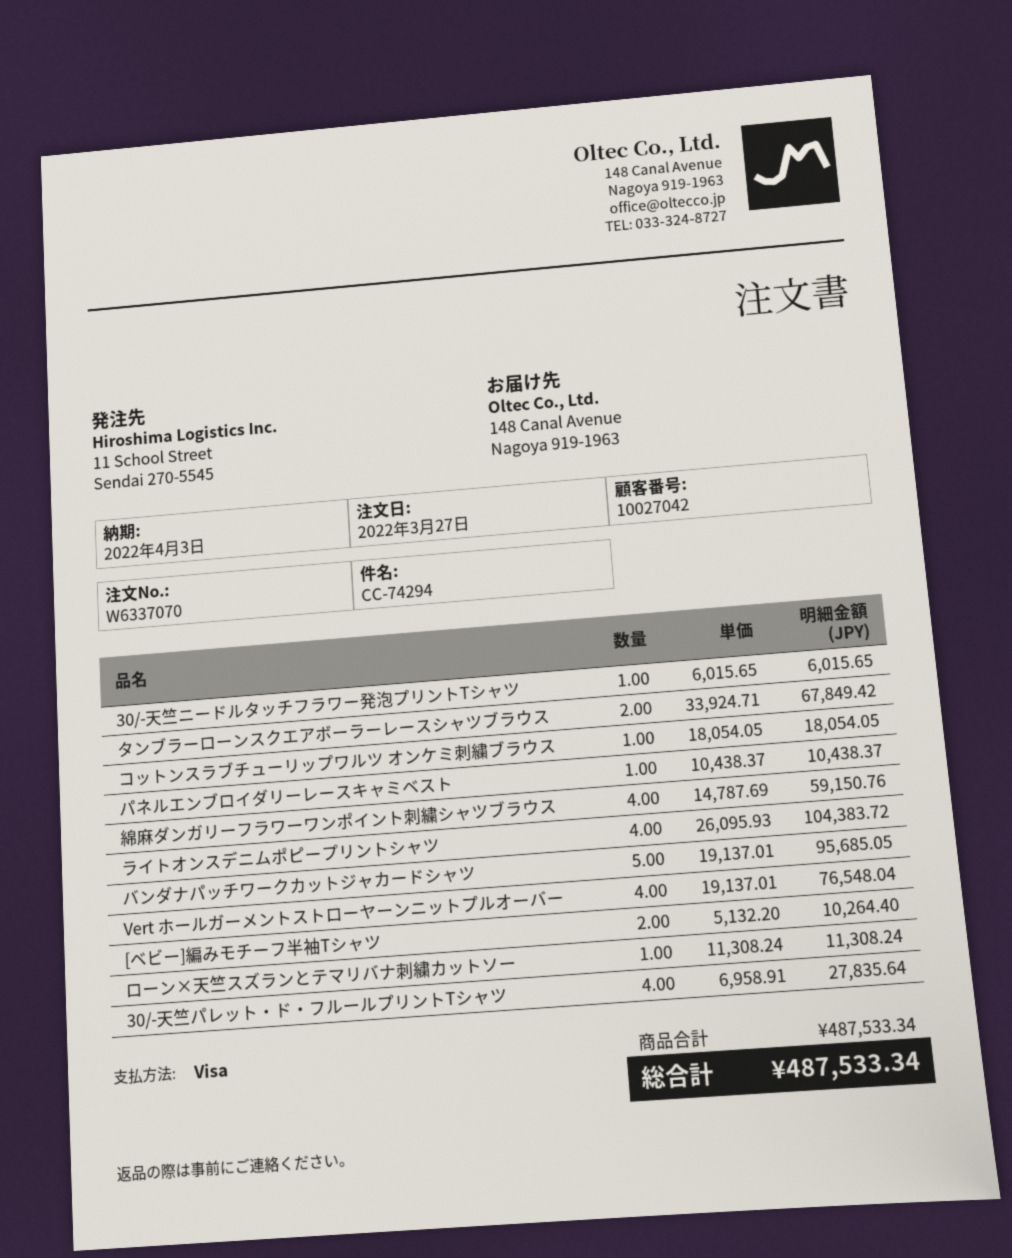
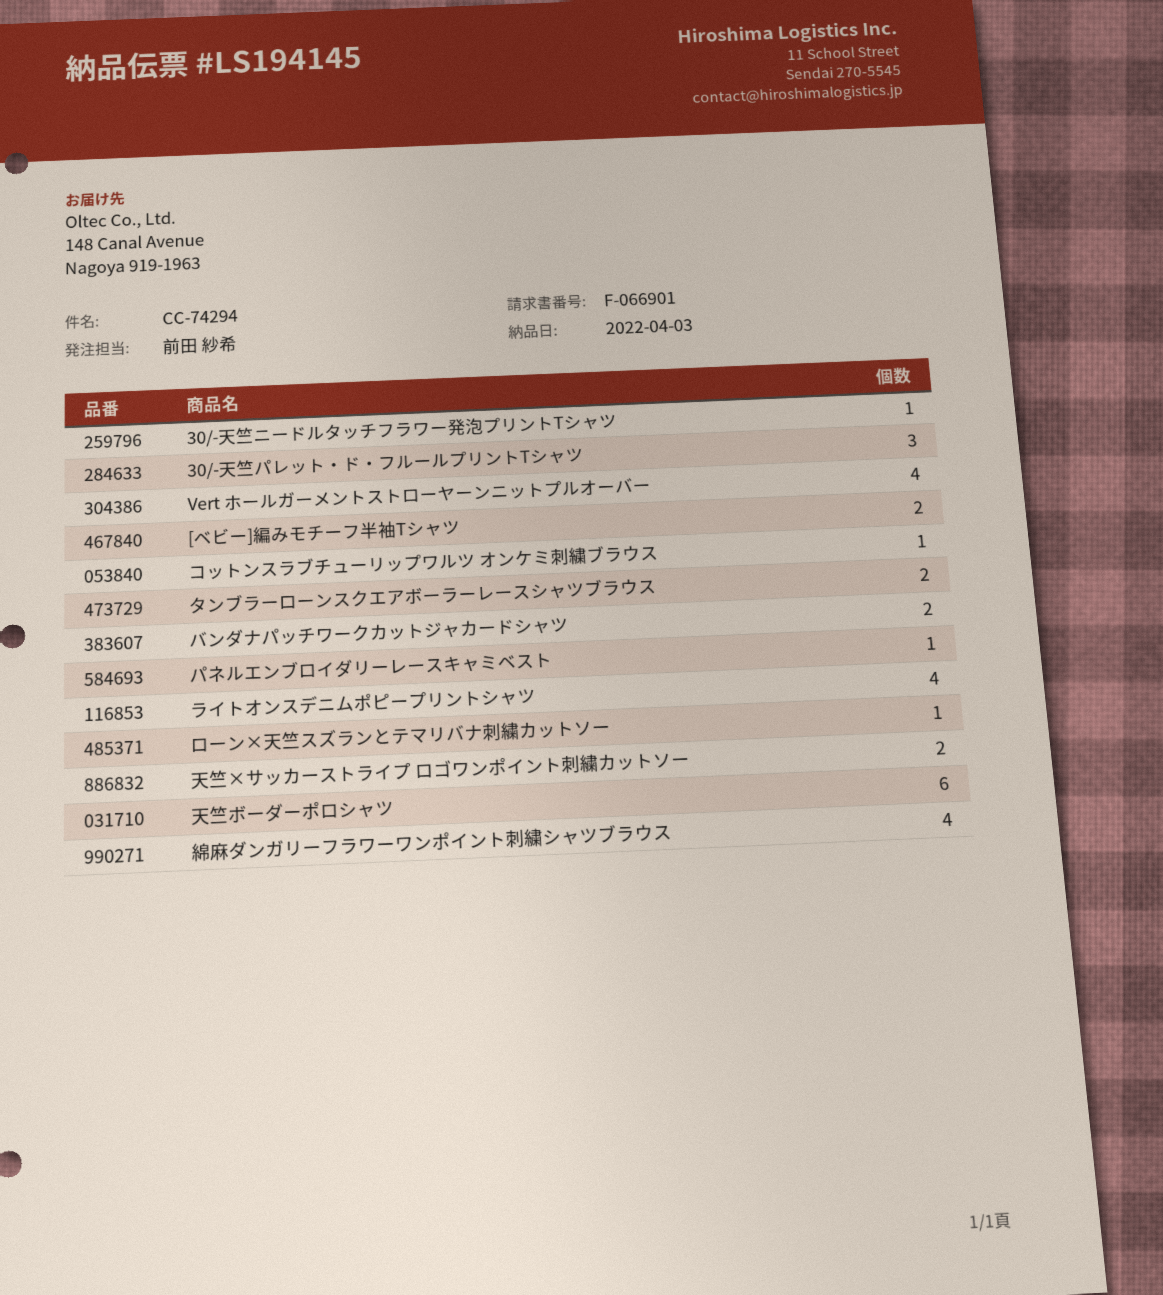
バンダナパッチワークカットジャカードシャツ: 5 -> 2
30/-天竺パレット・ド・フルールプリントTシャツ: 4 -> 3
天竺×サッカーストライプ ロゴワンポイント刺繍カットソー: none -> 2
天竺ボーダーポロシャツ: none -> 6

